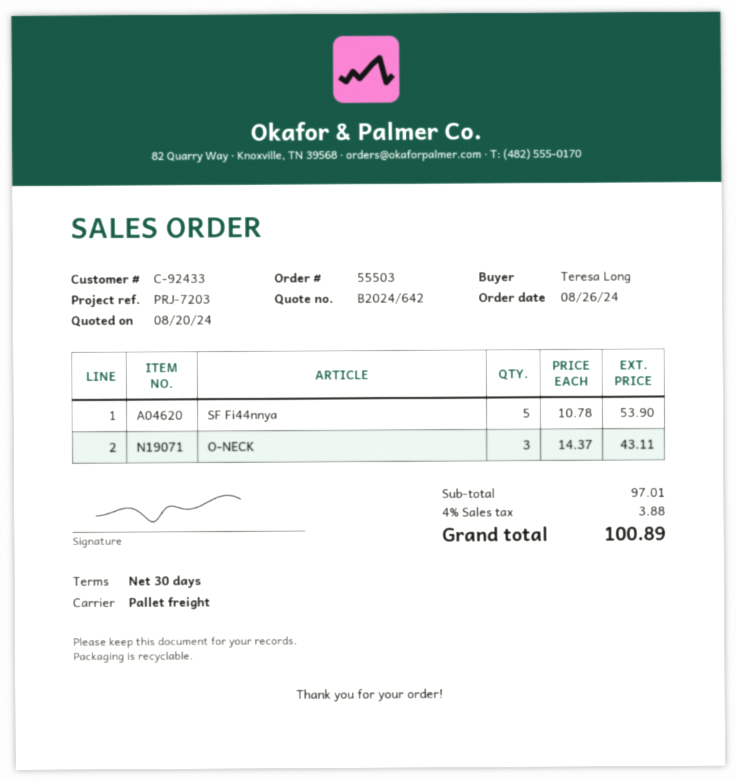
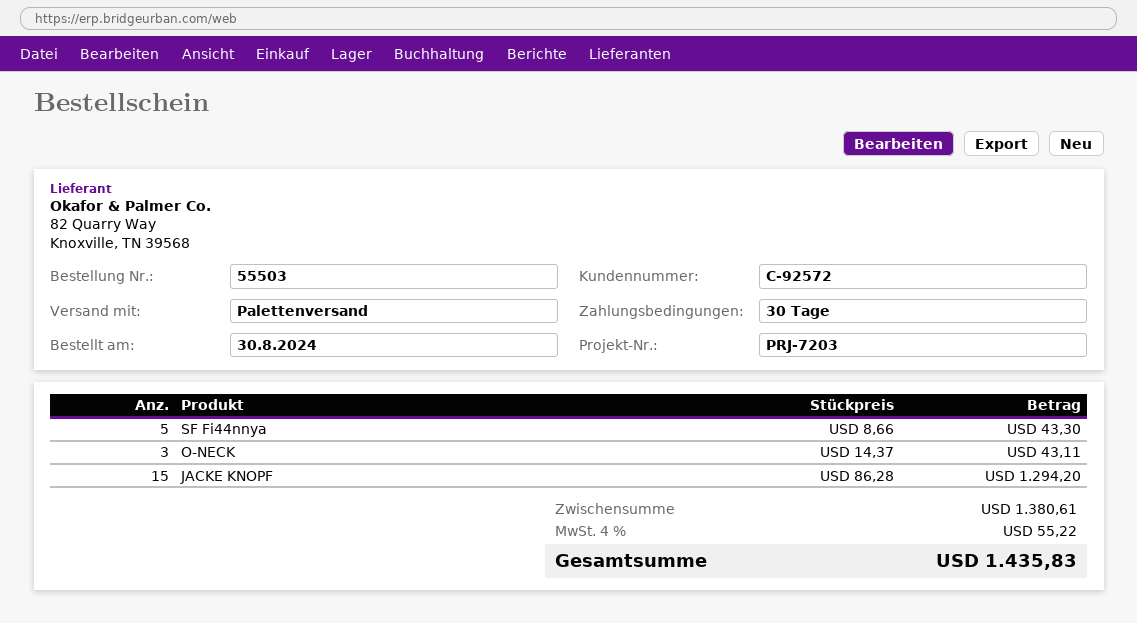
order date: 2024-08-26 -> 2024-08-30
customer number: C-92433 -> C-92572
SF Fi44nnya: 5 x 10.78 = 53.90 -> 5 x 8.66 = 43.30
JACKE KNOPF: none -> 15 x 86.28 = 1294.20
subtotal: 97.01 -> 1380.61
tax: 4% = 3.88 -> 4% = 55.22
total: 100.89 -> 1435.83

